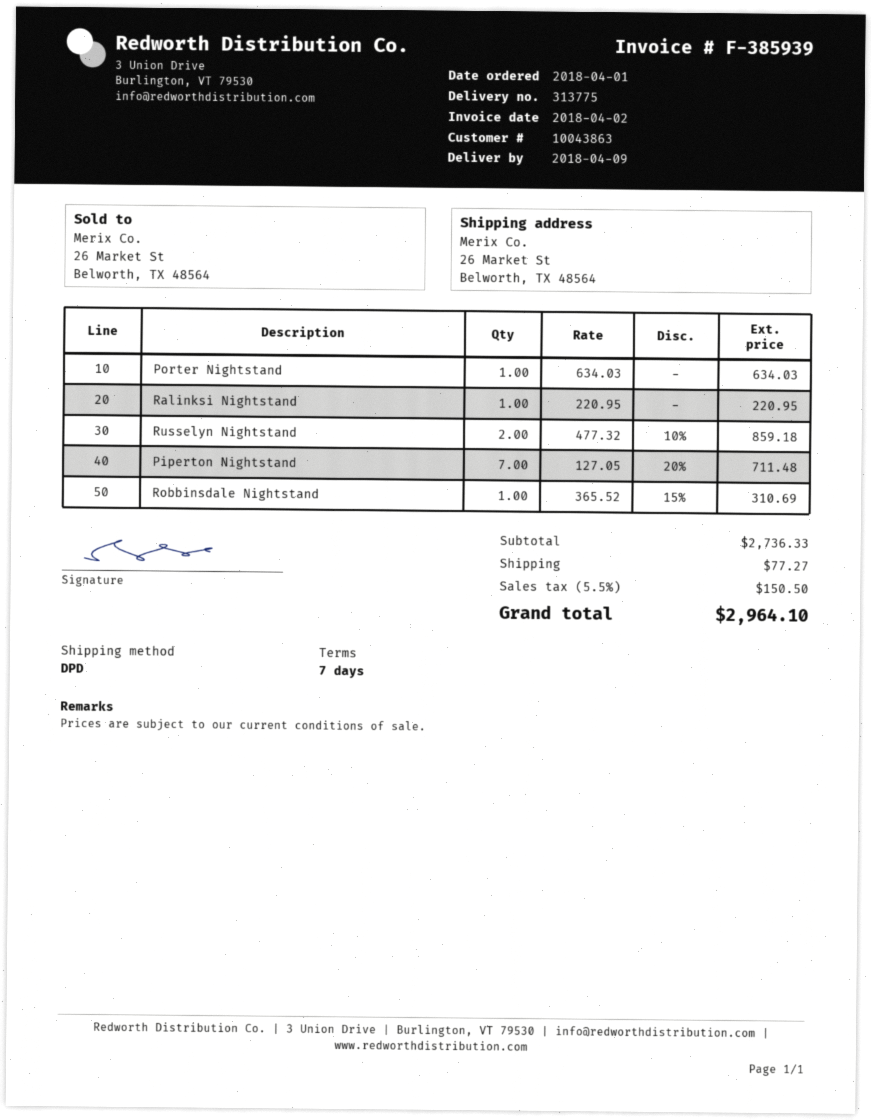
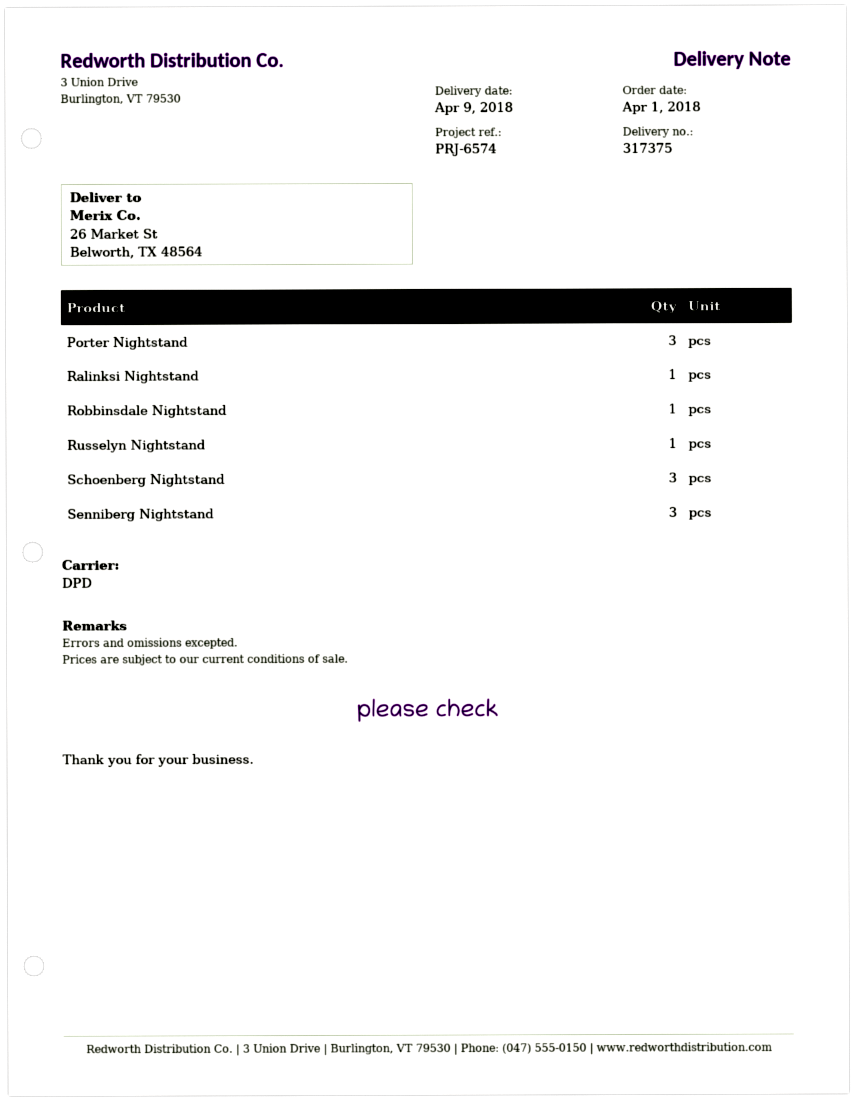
delivery note number: 313775 -> 317375
Porter Nightstand: 1 -> 3
Russelyn Nightstand: 2 -> 1
Piperton Nightstand: 7 -> none
Schoenberg Nightstand: none -> 3
Senniberg Nightstand: none -> 3

